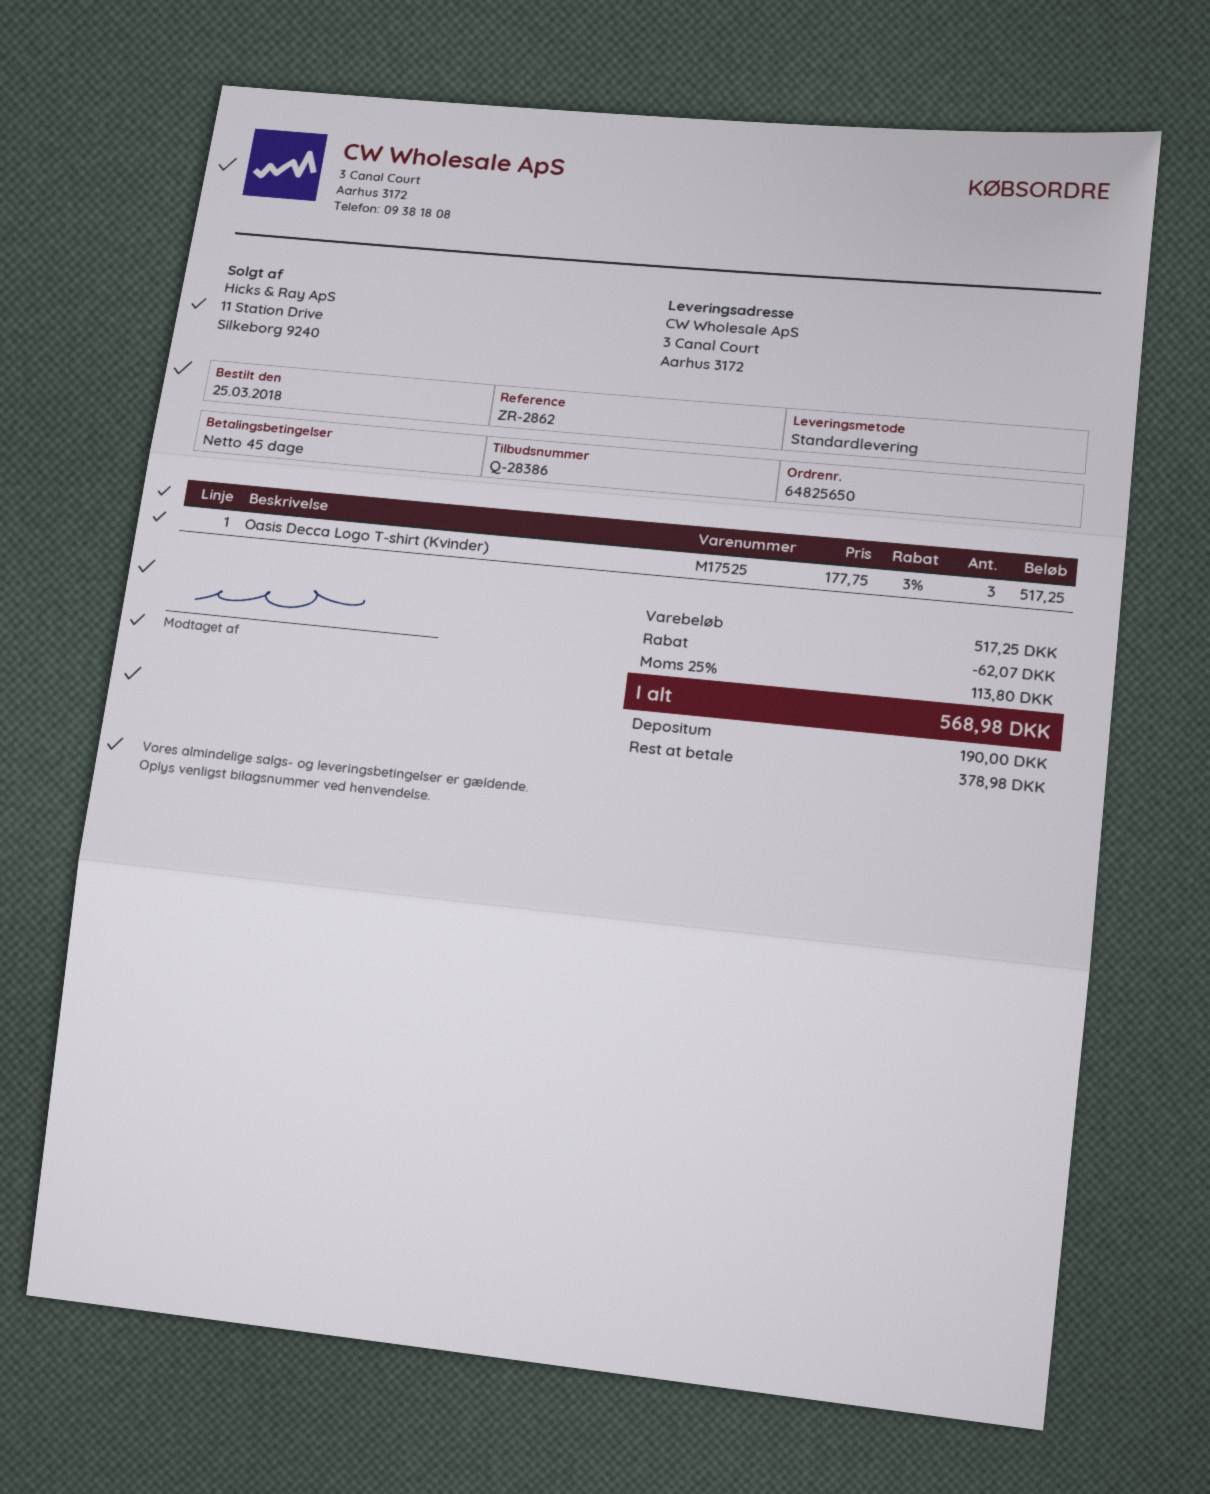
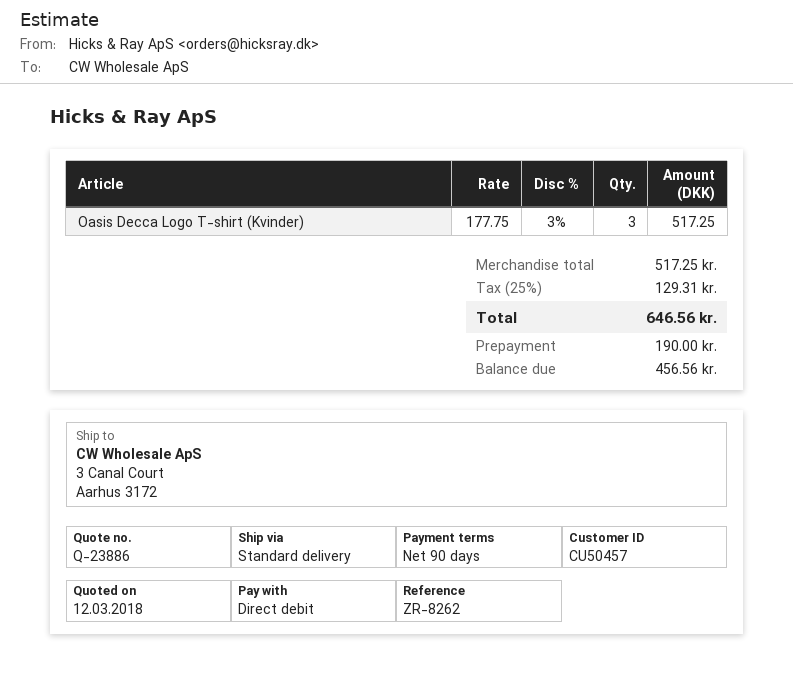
quote number: Q-28386 -> Q-23886
payment terms: 45 days -> 90 days
reference: ZR-2862 -> ZR-8262
discount: 62.07 -> none
tax: 25% = 113.80 -> 25% = 129.31
total: 568.98 -> 646.56
balance: 378.98 -> 456.56

